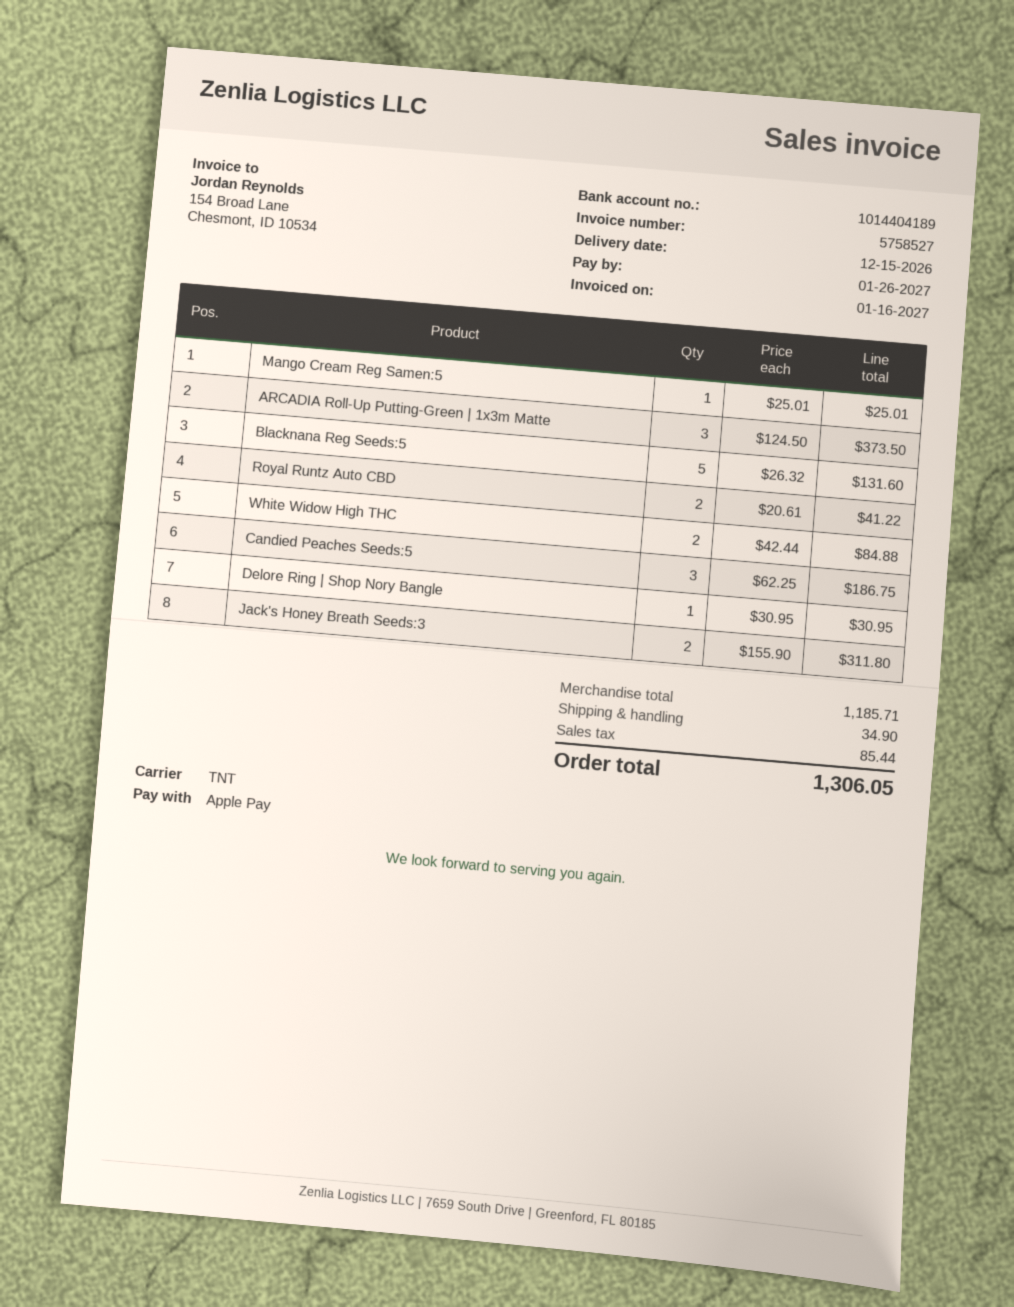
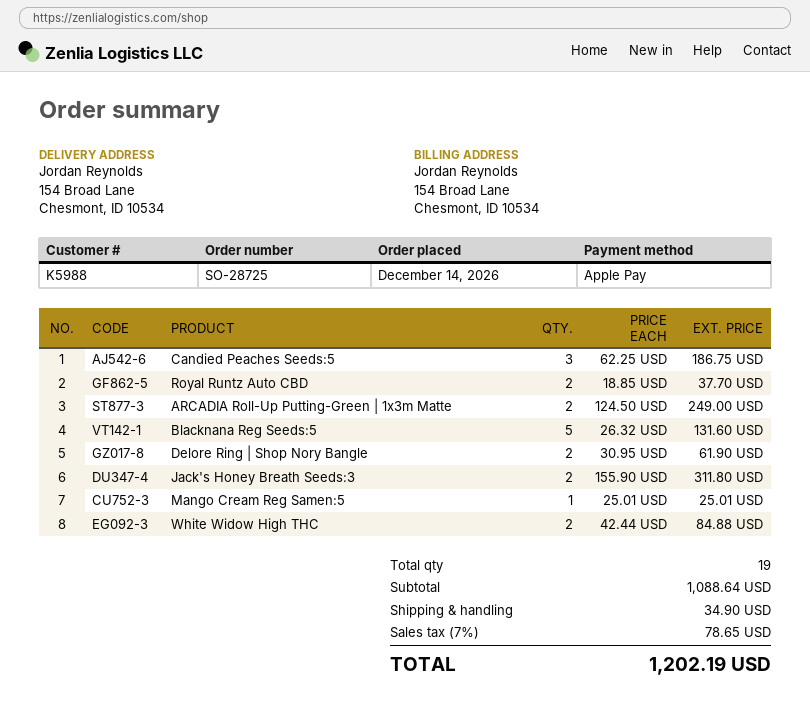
ARCADIA Roll-Up Putting-Green | 1x3m Matte: 3 x 124.50 = 373.50 -> 2 x 124.50 = 249.00
Royal Runtz Auto CBD: 2 x 20.61 = 41.22 -> 2 x 18.85 = 37.70
Delore Ring | Shop Nory Bangle: 1 x 30.95 = 30.95 -> 2 x 30.95 = 61.90
subtotal: 1185.71 -> 1088.64
tax: 85.44 -> 78.65
total: 1306.05 -> 1202.19

